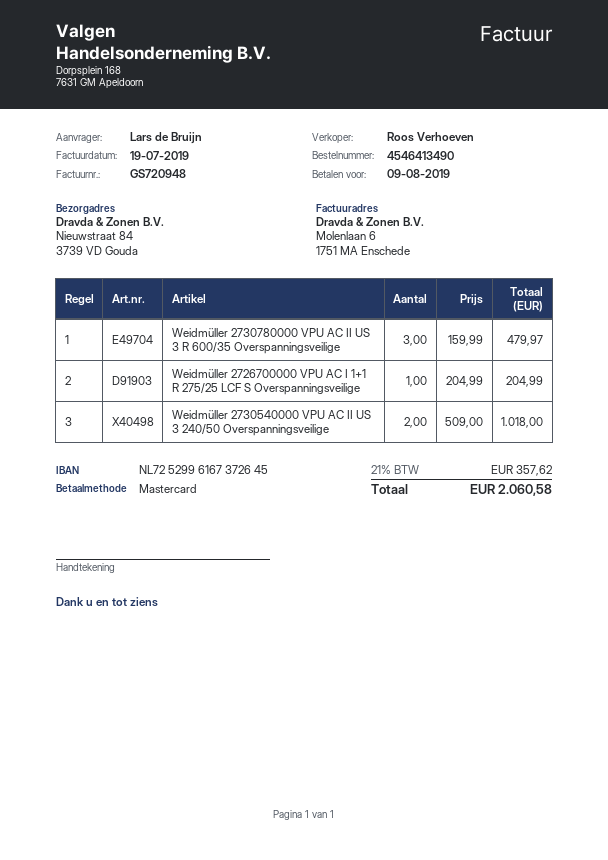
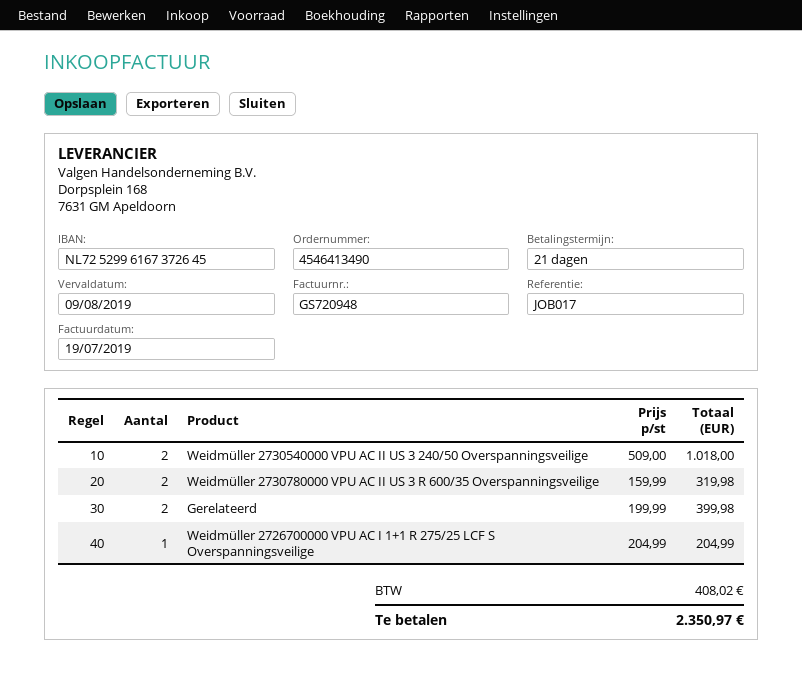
Weidmüller 2730780000 VPU AC II US 3 R 600/35 Overspanningsveilige: 3 x 159.99 = 479.97 -> 2 x 159.99 = 319.98
Gerelateerd: none -> 2 x 199.99 = 399.98
tax: 357.62 -> 408.02
total: 2060.58 -> 2350.97

